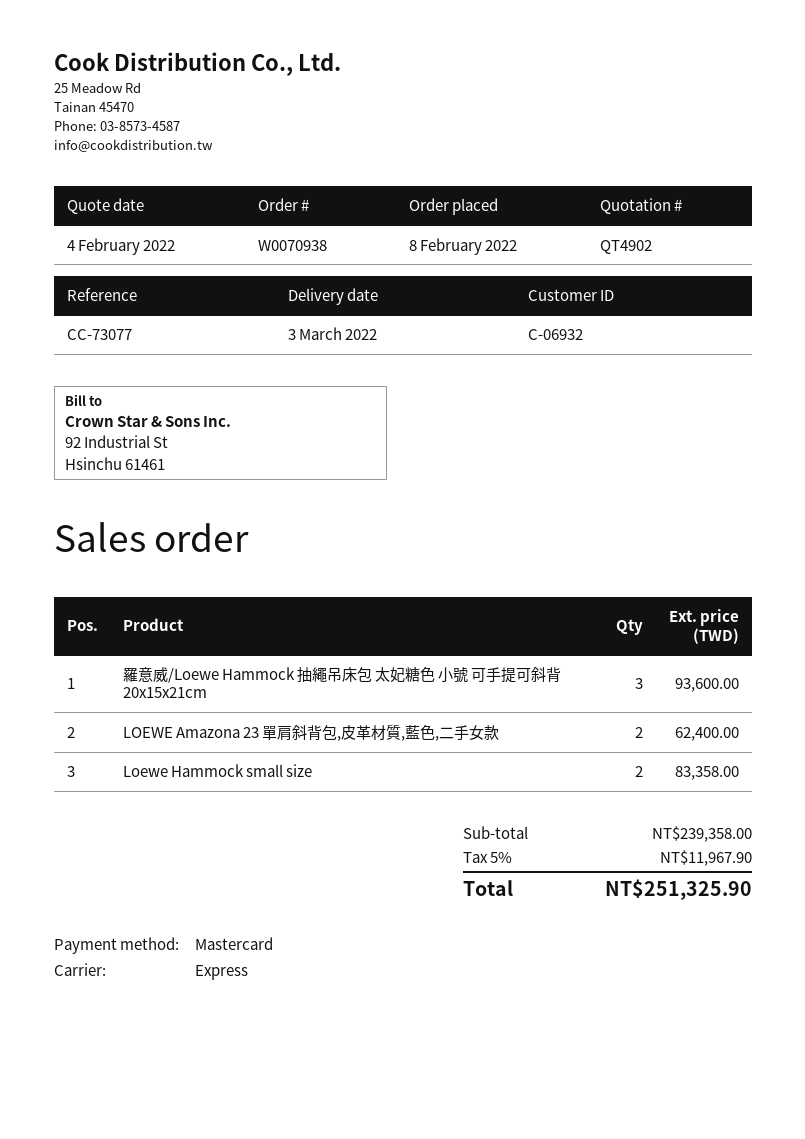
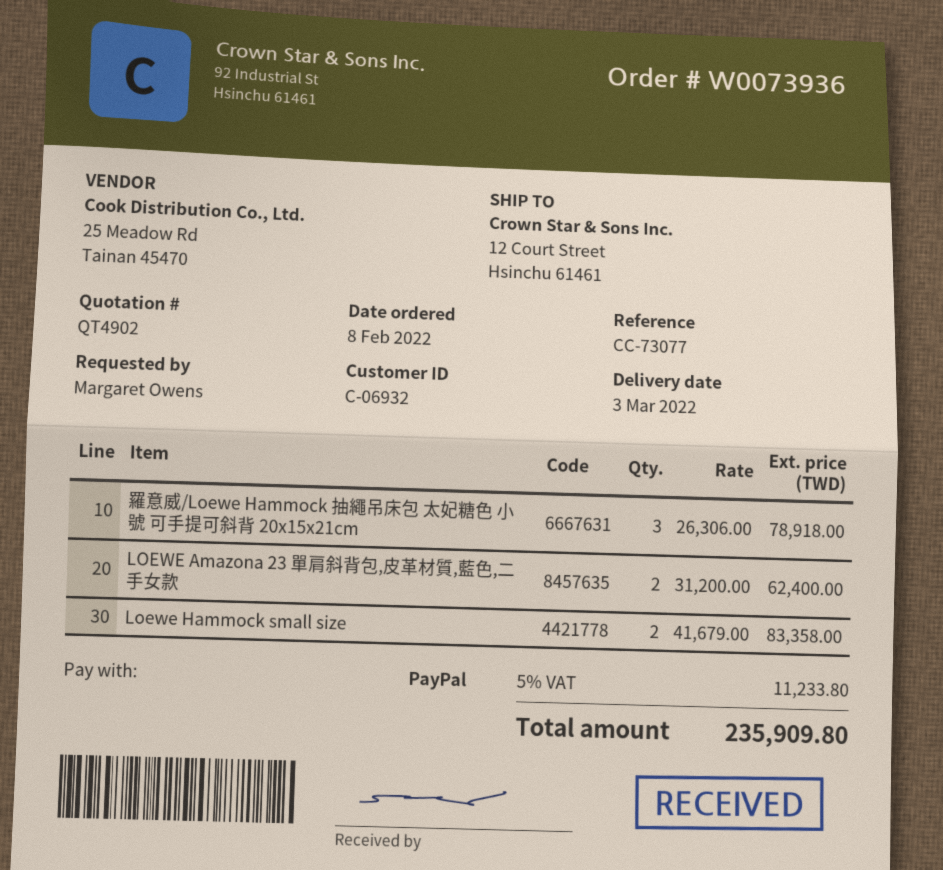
order number: W0070938 -> W0073936
payment method: Mastercard -> PayPal
羅意威/Loewe Hammock 抽繩吊床包 太妃糖色 小號 可手提可斜背 20x15x21cm: 3 for 93600.00 -> 3 for 78918.00
tax: 5% = 11967.90 -> 5% = 11233.80
total: 251325.90 -> 235909.80

